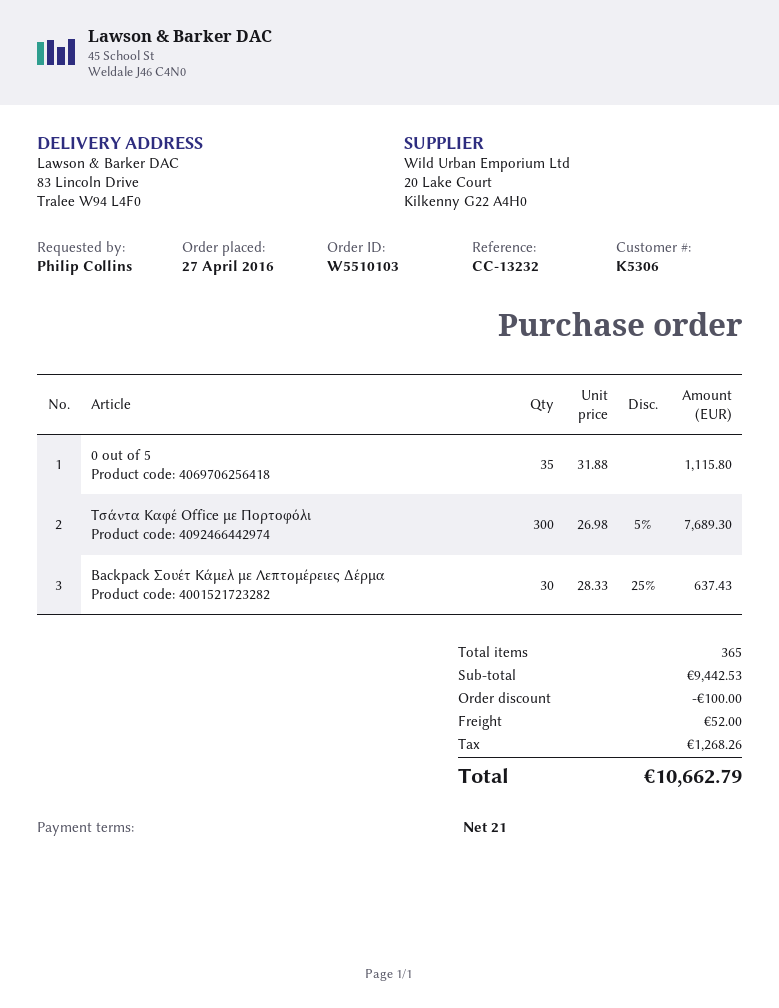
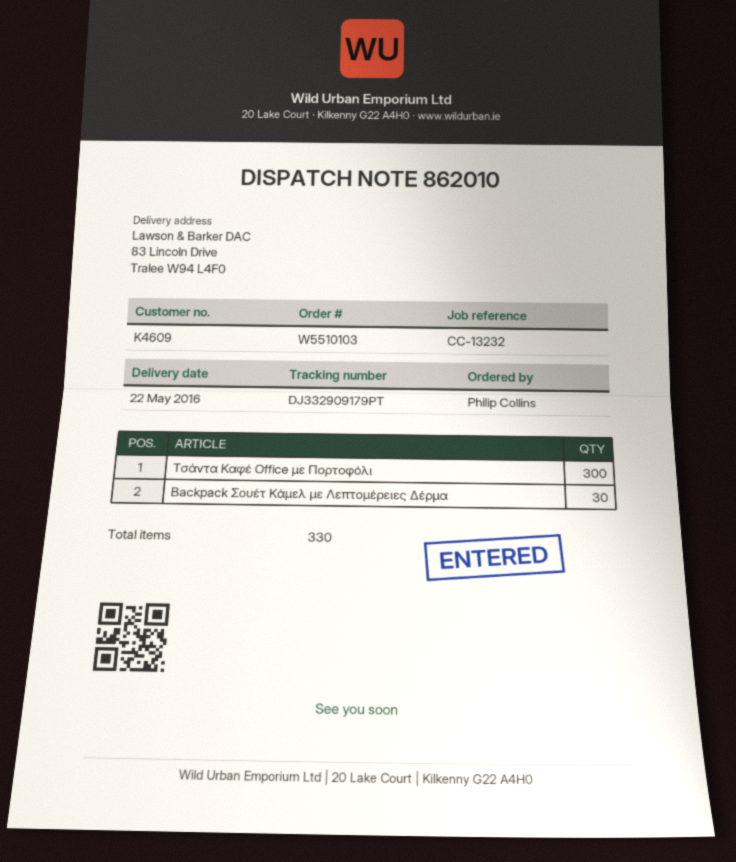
customer number: K5306 -> K4609
0 out of 5: 35 -> none
total quantity: 365 -> 330

